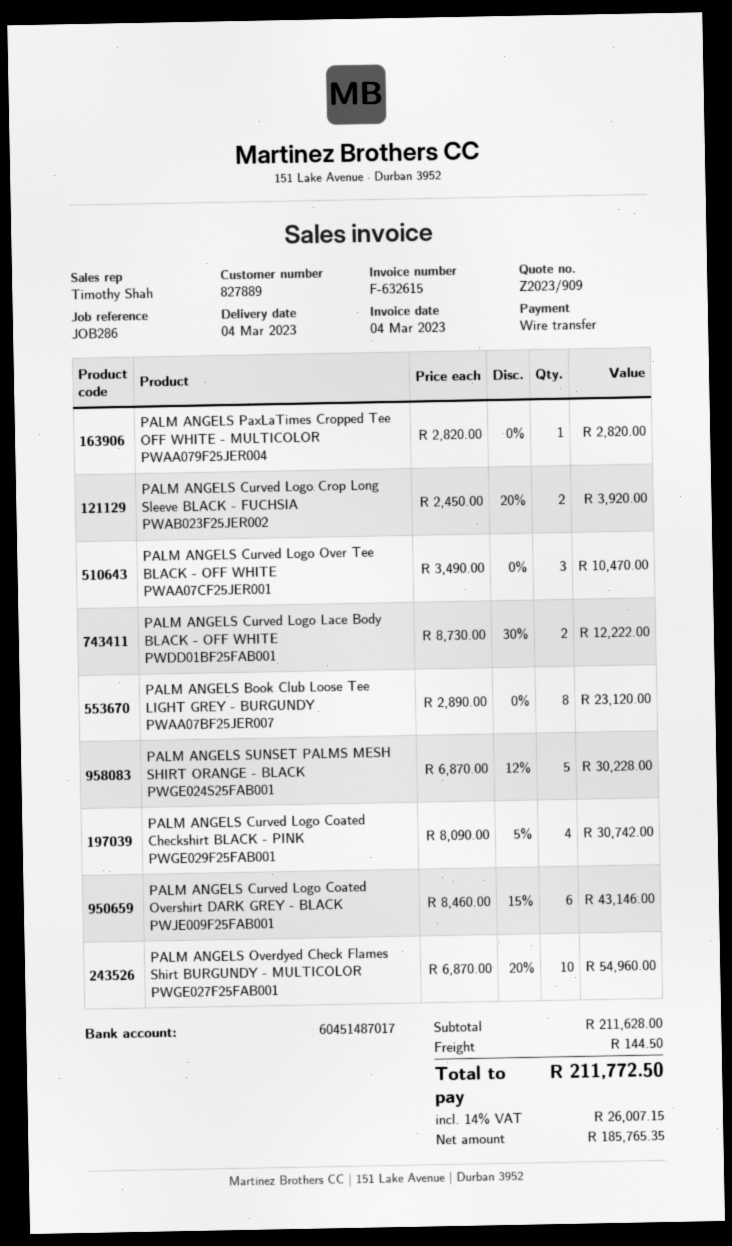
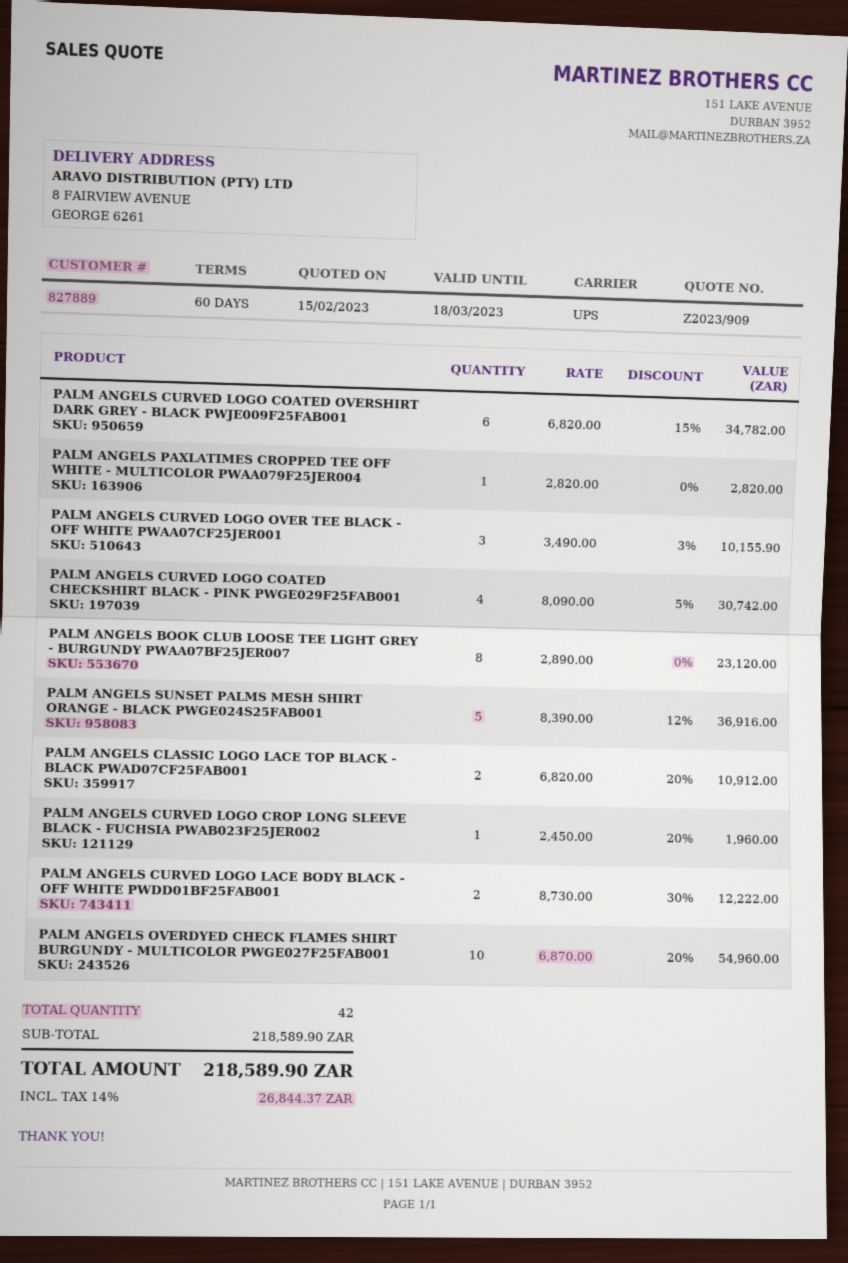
PALM ANGELS Curved Logo Crop Long Sleeve BLACK - FUCHSIA PWAB023F25JER002: 2 x 2450.00 - 20% = 3920.00 -> 1 x 2450.00 - 20% = 1960.00
PALM ANGELS Curved Logo Over Tee BLACK - OFF WHITE PWAA07CF25JER001: 3 x 3490.00 = 10470.00 -> 3 x 3490.00 - 3% = 10155.90
PALM ANGELS SUNSET PALMS MESH SHIRT ORANGE - BLACK PWGE024S25FAB001: 5 x 6870.00 - 12% = 30228.00 -> 5 x 8390.00 - 12% = 36916.00
PALM ANGELS Curved Logo Coated Overshirt DARK GREY - BLACK PWJE009F25FAB001: 6 x 8460.00 - 15% = 43146.00 -> 6 x 6820.00 - 15% = 34782.00
PALM ANGELS CLASSIC LOGO LACE TOP BLACK - BLACK PWAD07CF25FAB001: none -> 2 x 6820.00 - 20% = 10912.00
subtotal: 211628.00 -> 218589.90
shipping: 144.50 -> none
tax: 14% = 26007.15 -> 14% = 26844.37
total: 211772.50 -> 218589.90

